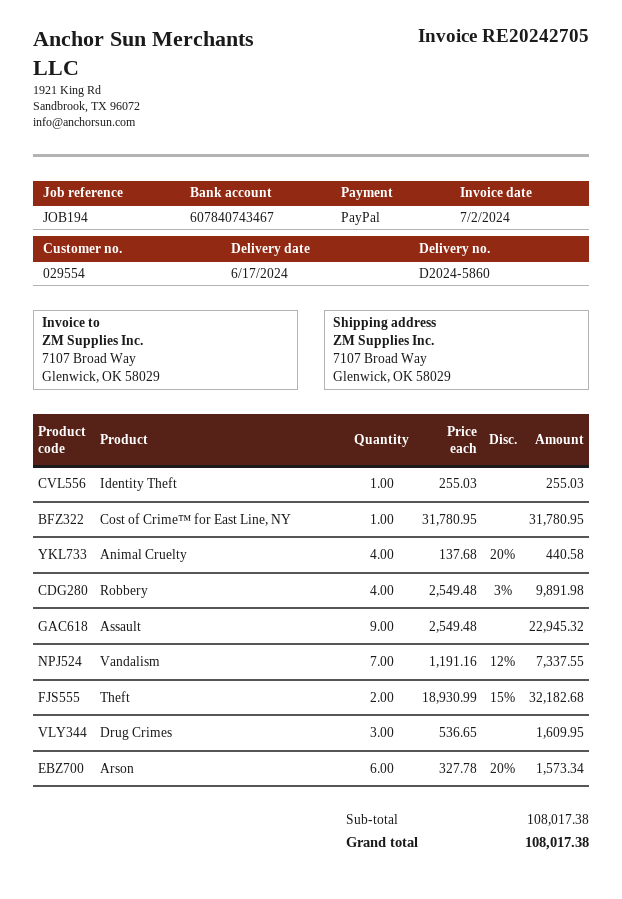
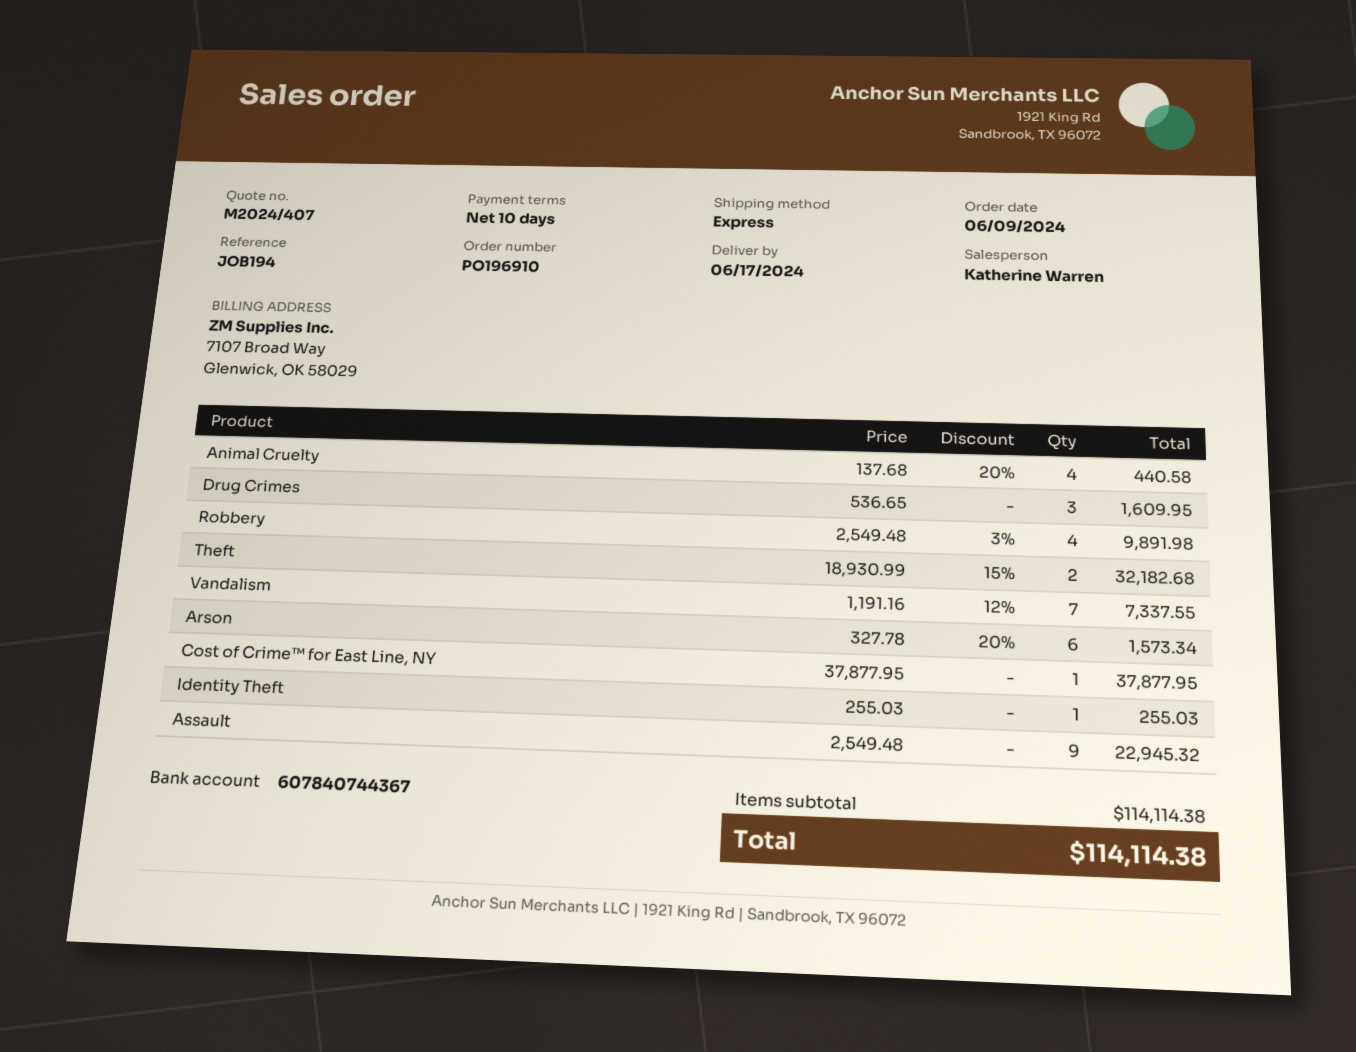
bank account: 607840743467 -> 607840744367
Cost of Crime™ for East Line, NY: 1 x 31780.95 = 31780.95 -> 1 x 37877.95 = 37877.95
subtotal: 108017.38 -> 114114.38
total: 108017.38 -> 114114.38

